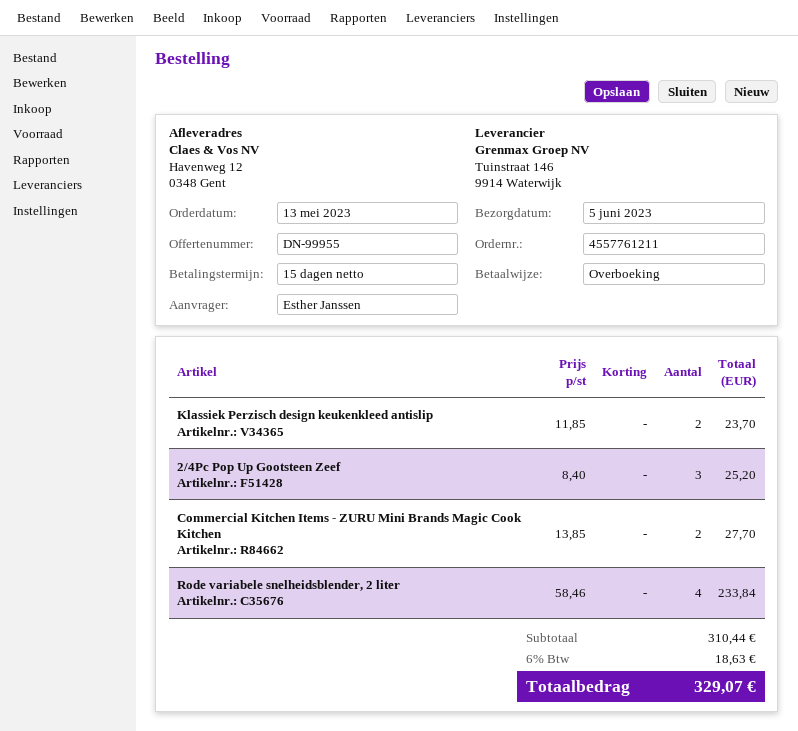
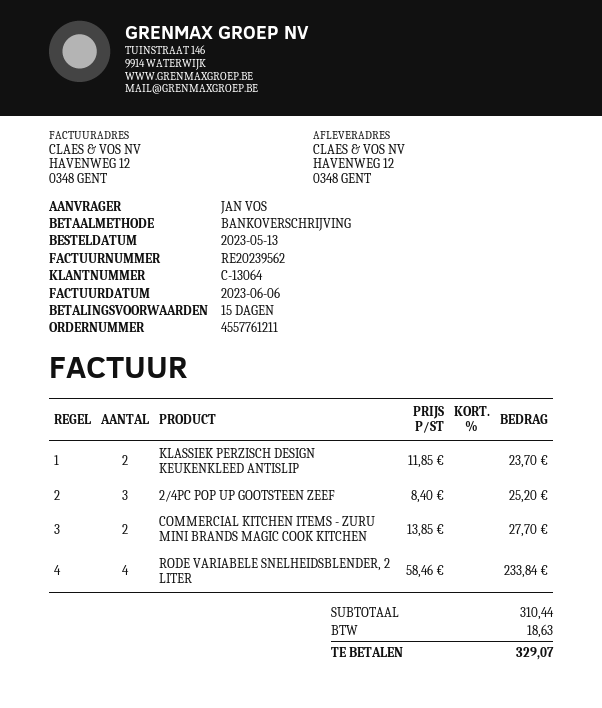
ordered by: Esther Janssen -> JAN VOS

